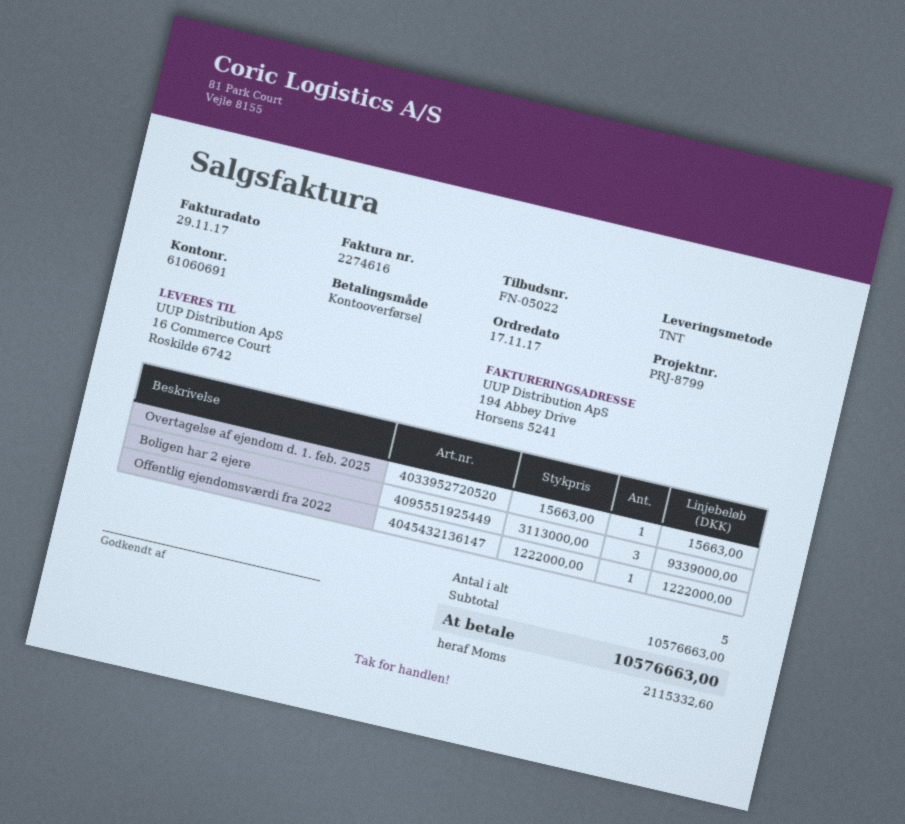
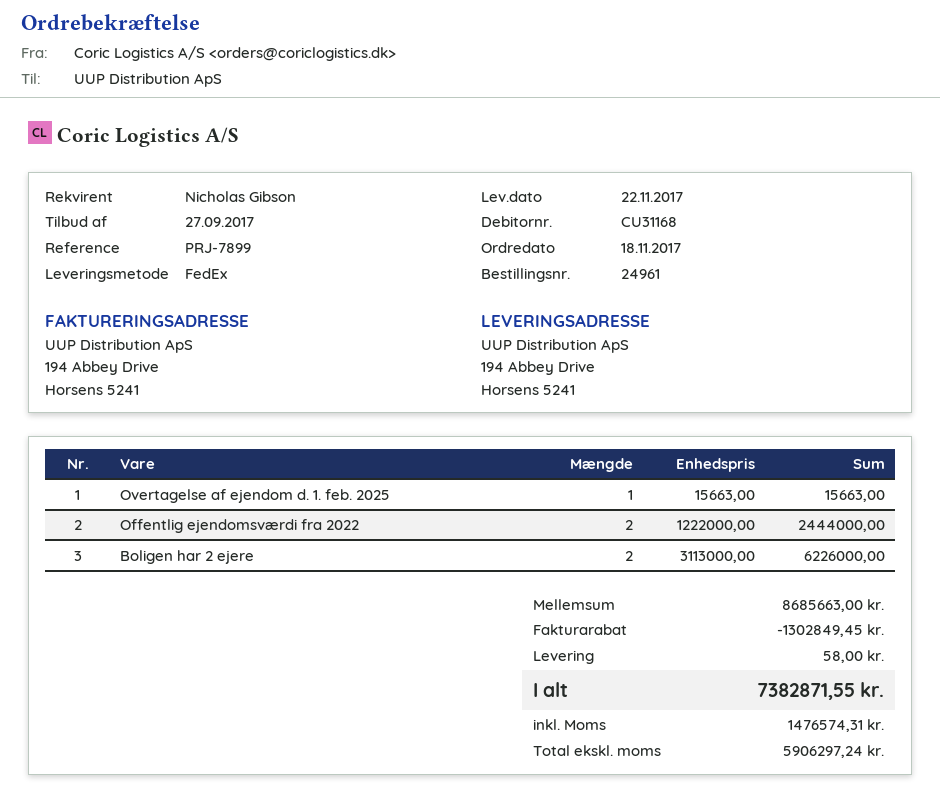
order date: 2017-11-17 -> 2017-11-18
reference: PRJ-8799 -> PRJ-7899
shipping method: TNT -> FedEx
ship to: 16 Commerce Court, Roskilde 6742 -> 194 Abbey Drive, Horsens 5241
Boligen har 2 ejere: 3 x 3113000.00 = 9339000.00 -> 2 x 3113000.00 = 6226000.00
Offentlig ejendomsværdi fra 2022: 1 x 1222000.00 = 1222000.00 -> 2 x 1222000.00 = 2444000.00
subtotal: 10576663.00 -> 8685663.00
discount: none -> 1302849.45
shipping: none -> 58.00
tax: 2115332.60 -> 1476574.31
total: 10576663.00 -> 7382871.55

